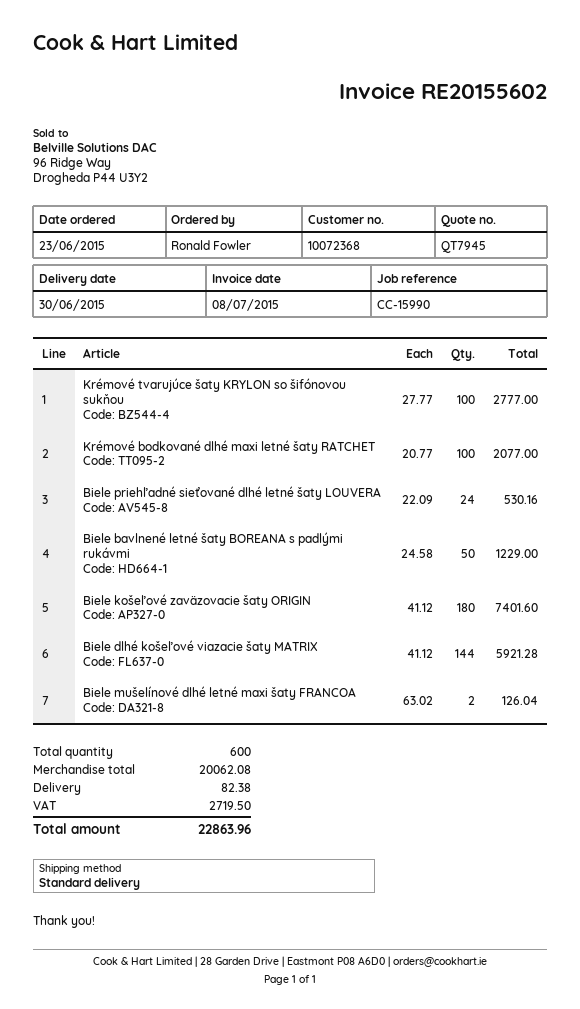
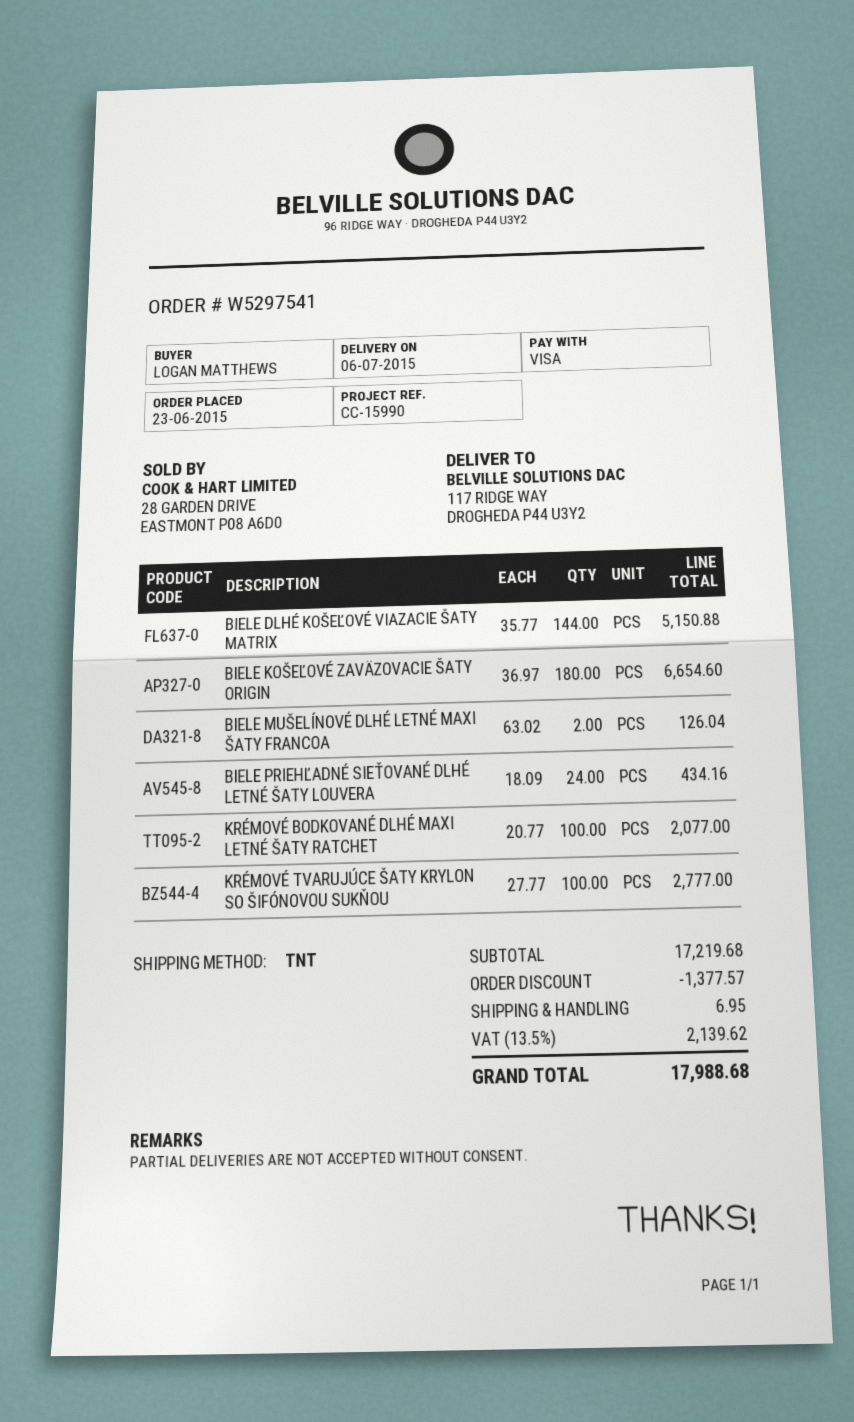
delivery date: 2015-06-30 -> 2015-07-06
ordered by: Ronald Fowler -> LOGAN MATTHEWS
shipping method: standard -> TNT
Biele priehľadné sieťované dlhé letné šaty LOUVERA: 24 x 22.09 = 530.16 -> 24 x 18.09 = 434.16
Biele bavlnené letné šaty BOREANA s padlými rukávmi: 50 x 24.58 = 1229.00 -> none
Biele košeľové zaväzovacie šaty ORIGIN: 180 x 41.12 = 7401.60 -> 180 x 36.97 = 6654.60
Biele dlhé košeľové viazacie šaty MATRIX: 144 x 41.12 = 5921.28 -> 144 x 35.77 = 5150.88
subtotal: 20062.08 -> 17219.68
discount: none -> 1377.57
shipping: 82.38 -> 6.95
tax: 2719.50 -> 2139.62
total: 22863.96 -> 17988.68

